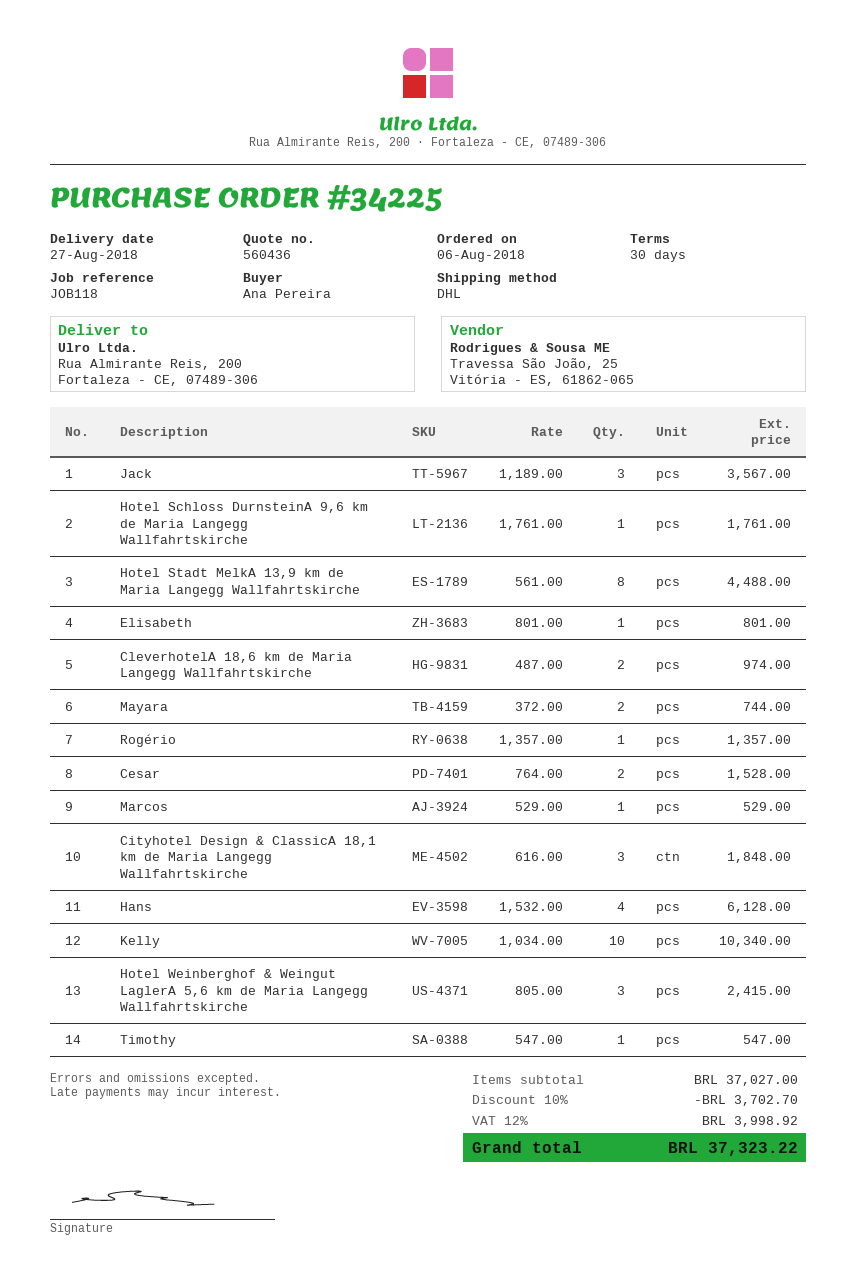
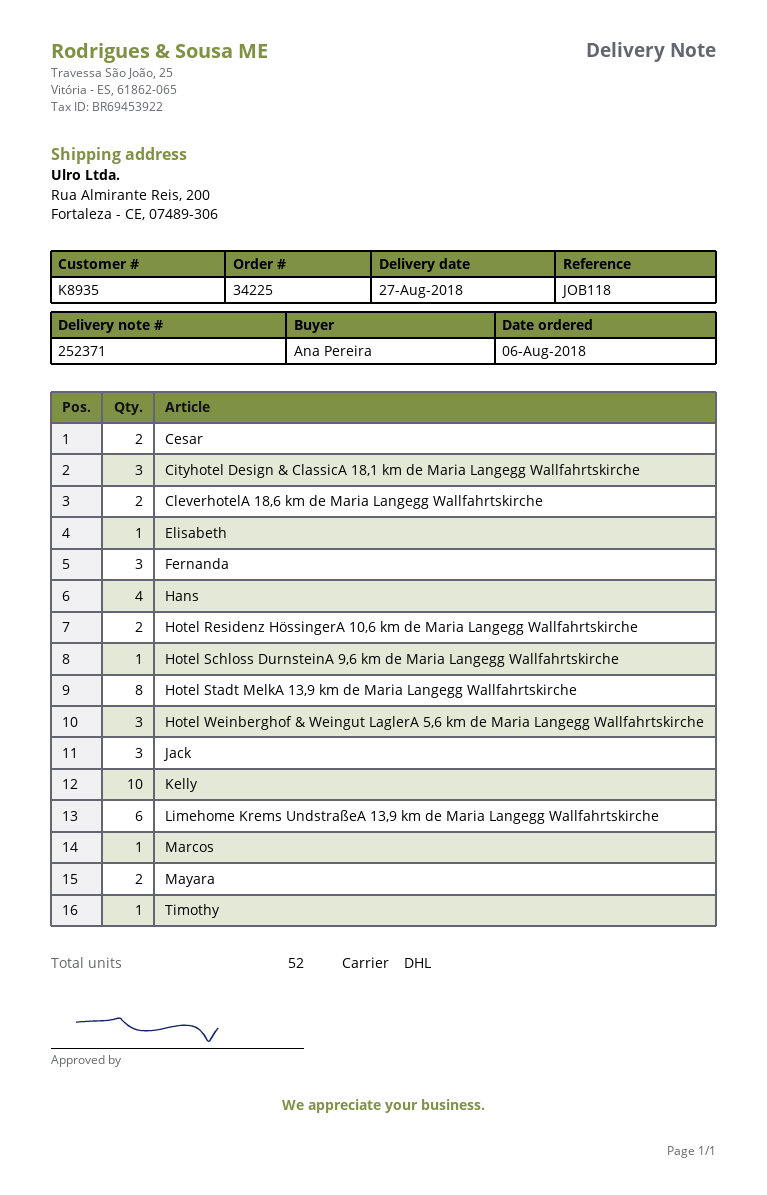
Rogério: 1 -> none
Fernanda: none -> 3
Hotel Residenz HössingerA 10,6 km de Maria Langegg Wallfahrtskirche: none -> 2
Limehome Krems UndstraßeA 13,9 km de Maria Langegg Wallfahrtskirche: none -> 6

